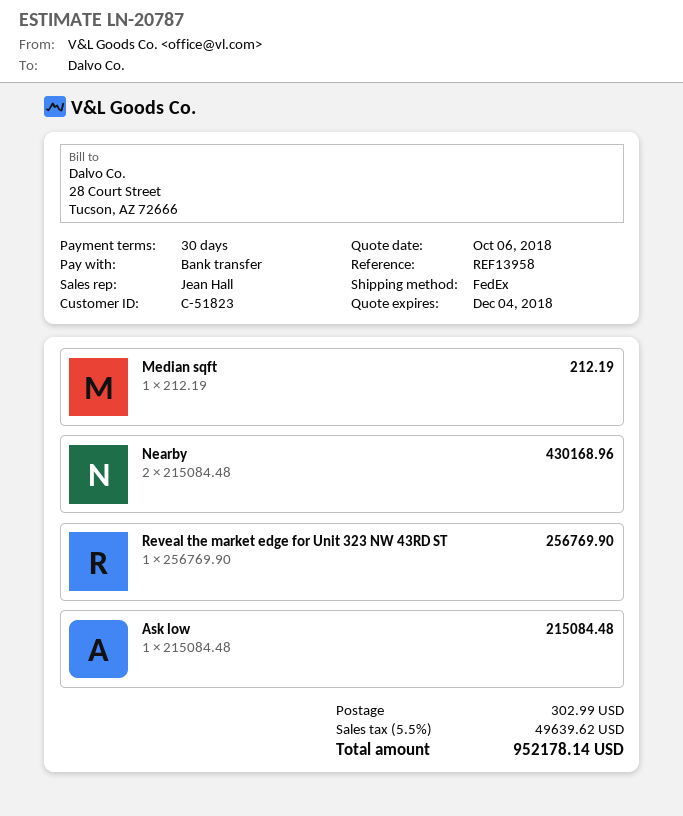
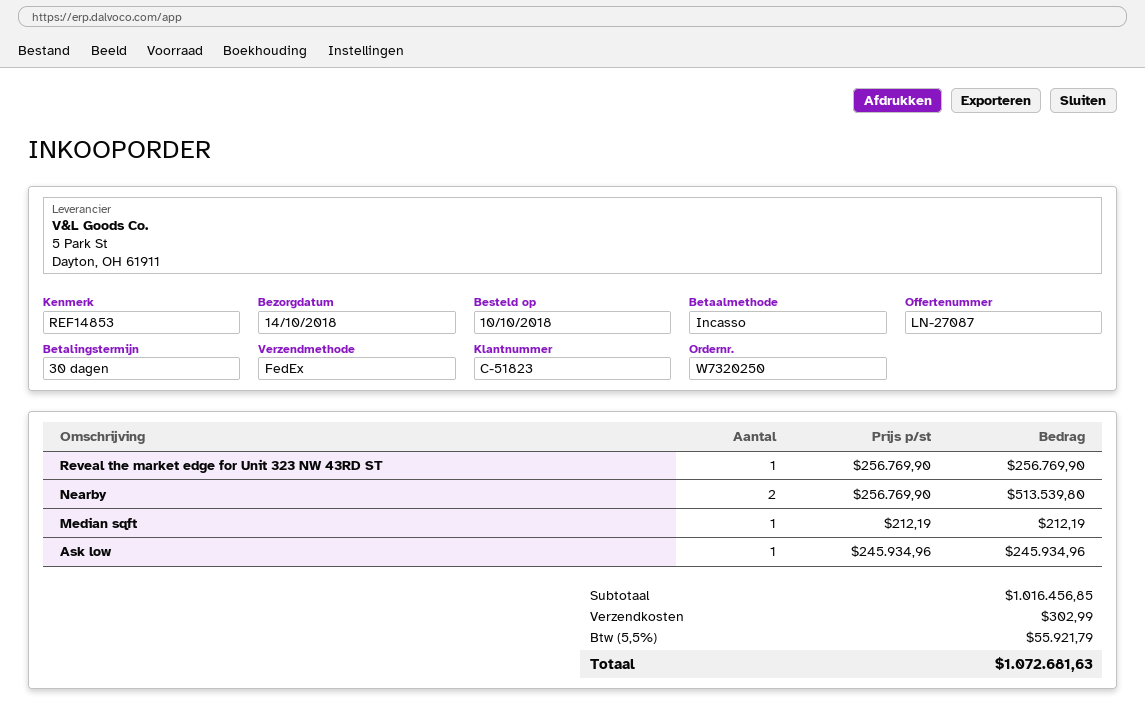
quote number: LN-20787 -> LN-27087
reference: REF13958 -> REF14853
payment method: bank transfer -> direct debit
Nearby: 2 x 215084.48 = 430168.96 -> 2 x 256769.90 = 513539.80
Ask low: 1 x 215084.48 = 215084.48 -> 1 x 245934.96 = 245934.96
tax: 5.5% = 49639.62 -> 5.5% = 55921.79
total: 952178.14 -> 1072681.63

